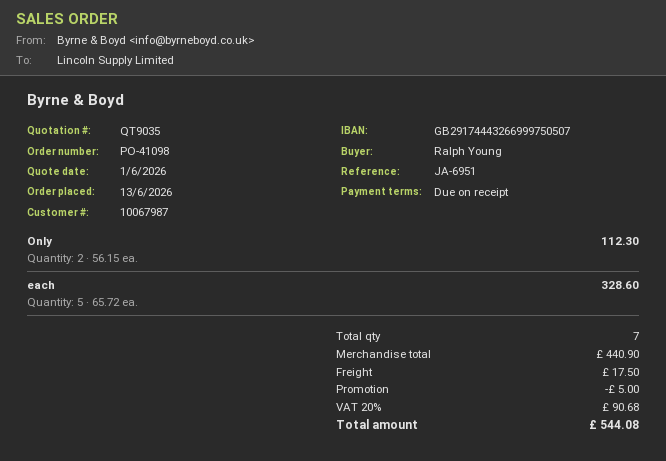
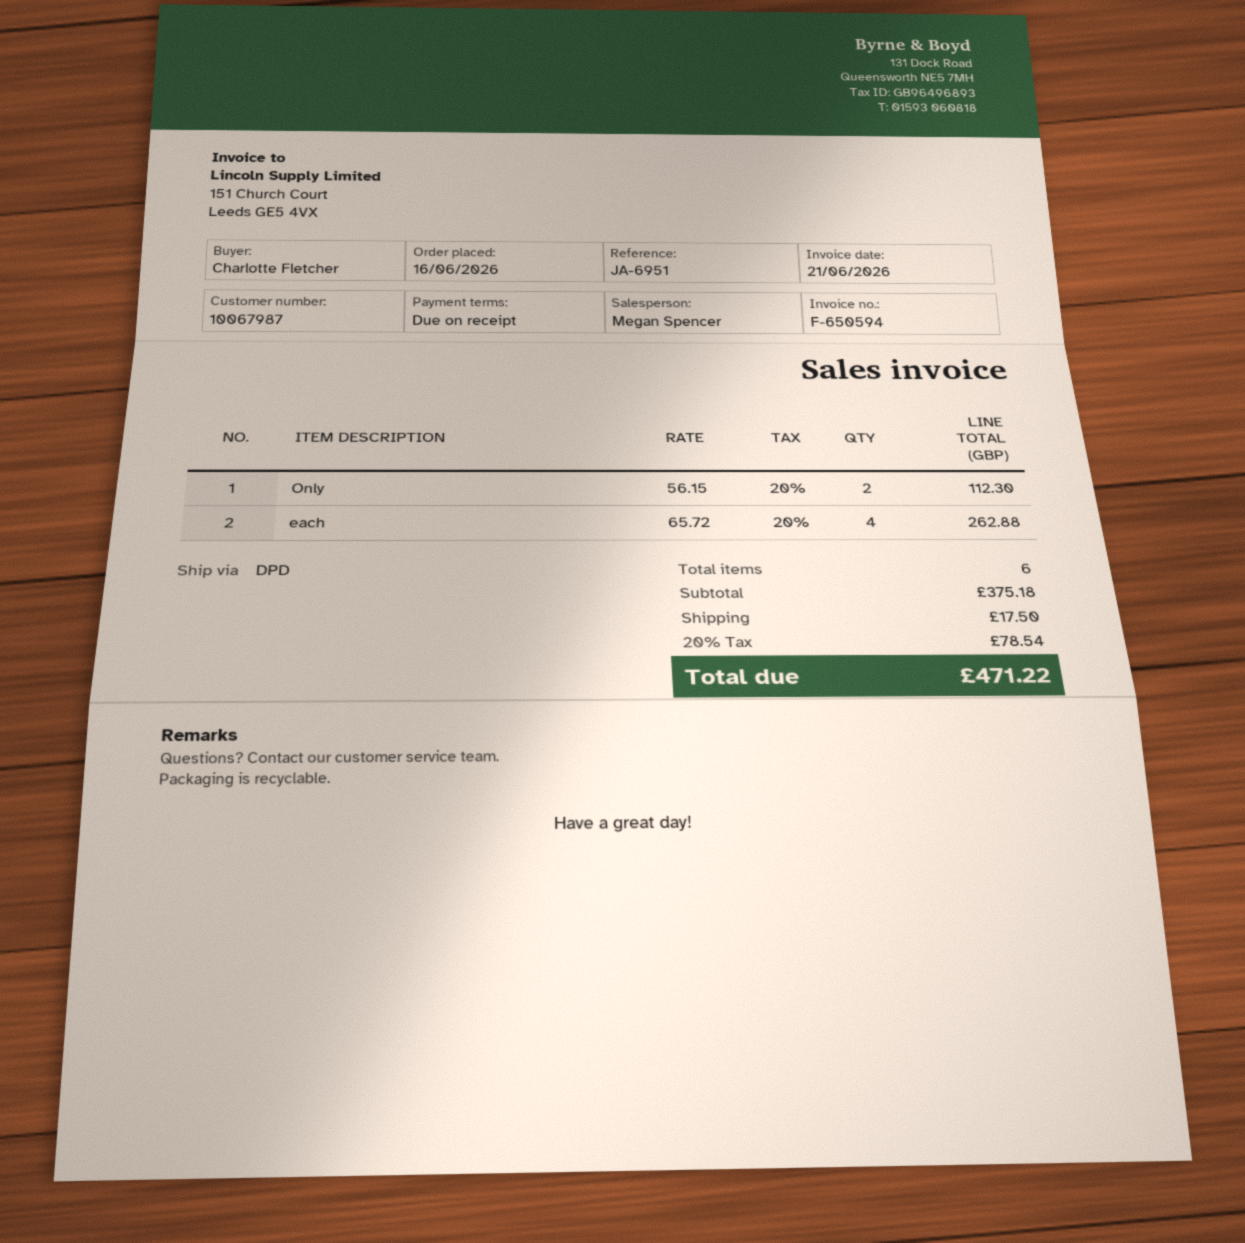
order date: 2026-06-13 -> 2026-06-16
ordered by: Ralph Young -> Charlotte Fletcher
each: 5 x 65.72 = 328.60 -> 4 x 65.72 = 262.88
total quantity: 7 -> 6
subtotal: 440.90 -> 375.18
discount: 5.00 -> none
tax: 20% = 90.68 -> 20% = 78.54
total: 544.08 -> 471.22

